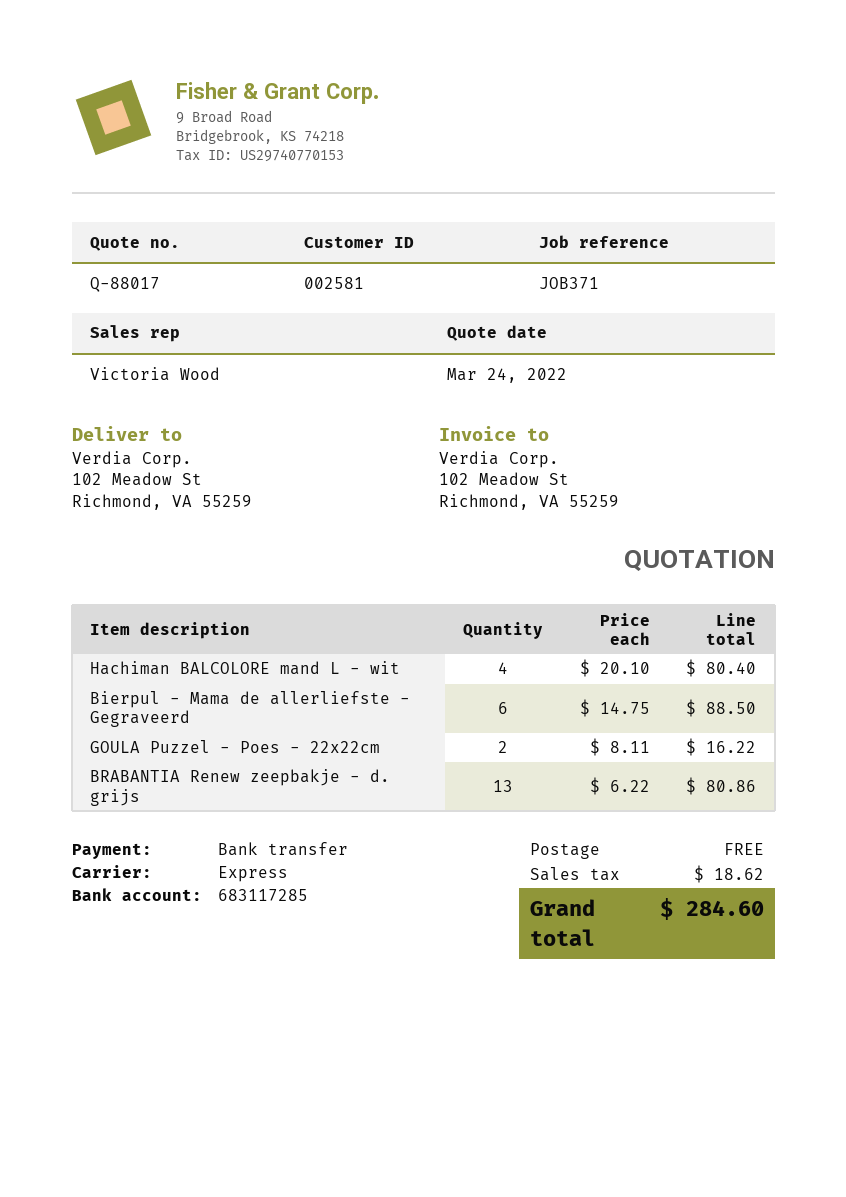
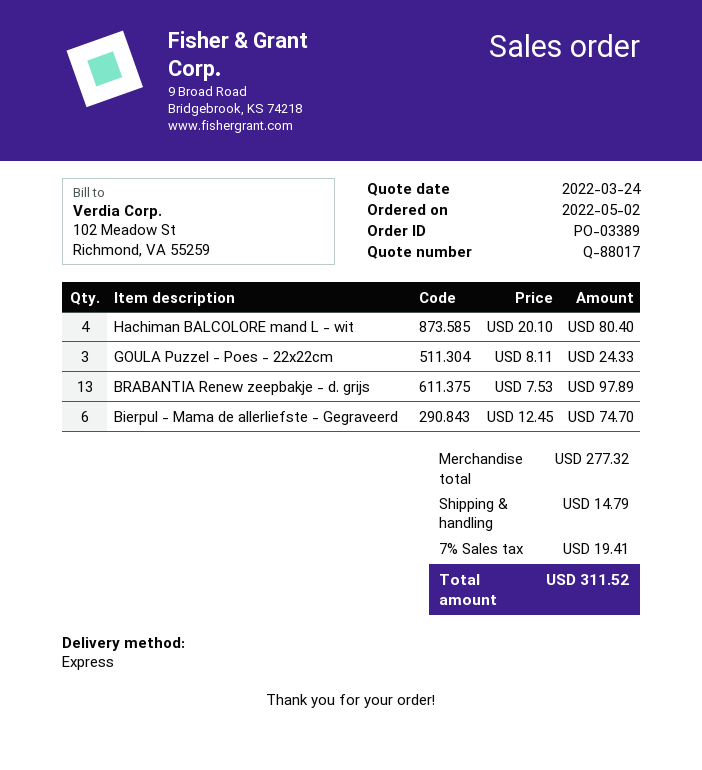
Bierpul - Mama de allerliefste - Gegraveerd: 6 x 14.75 = 88.50 -> 6 x 12.45 = 74.70
GOULA Puzzel - Poes - 22x22cm: 2 x 8.11 = 16.22 -> 3 x 8.11 = 24.33
BRABANTIA Renew zeepbakje - d. grijs: 13 x 6.22 = 80.86 -> 13 x 7.53 = 97.89
shipping: 0.00 -> 14.79
tax: 18.62 -> 19.41
total: 284.60 -> 311.52

